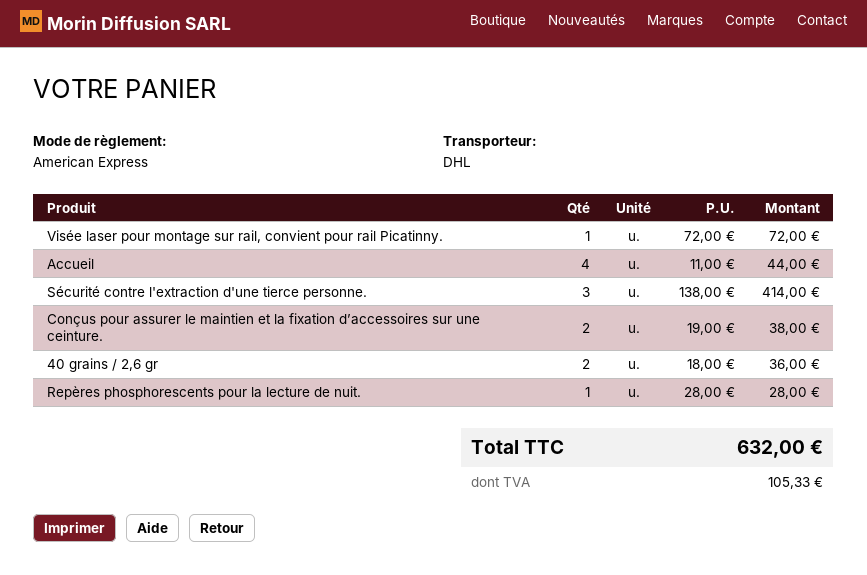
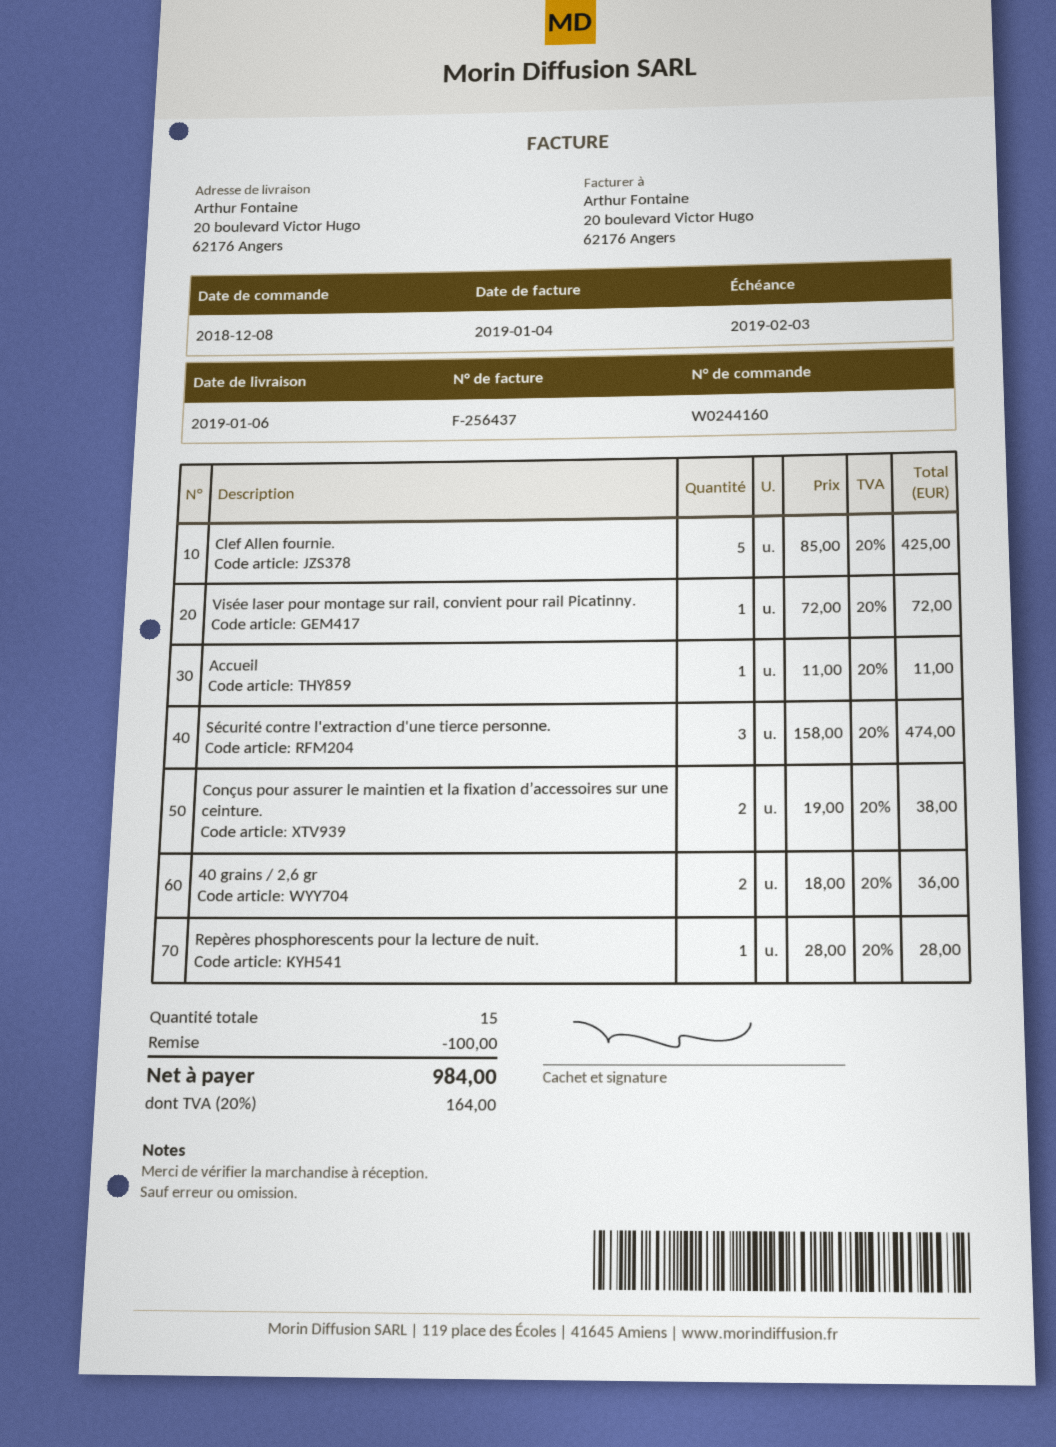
Accueil: 4 x 11.00 = 44.00 -> 1 x 11.00 = 11.00
Sécurité contre l'extraction d'une tierce personne.: 3 x 138.00 = 414.00 -> 3 x 158.00 = 474.00
Clef Allen fournie.: none -> 5 x 85.00 = 425.00
discount: none -> 100.00
tax: 105.33 -> 164.00
total: 632.00 -> 984.00

